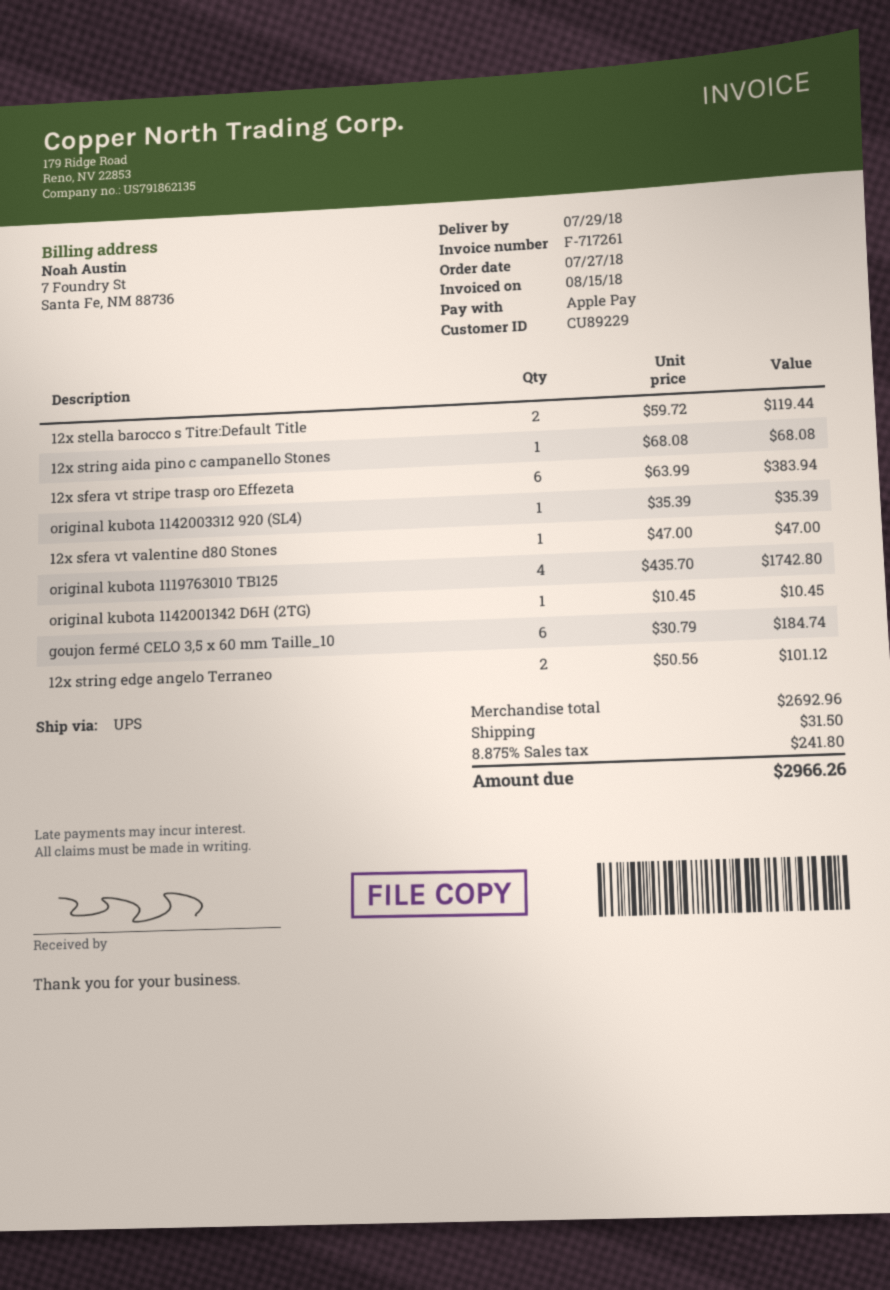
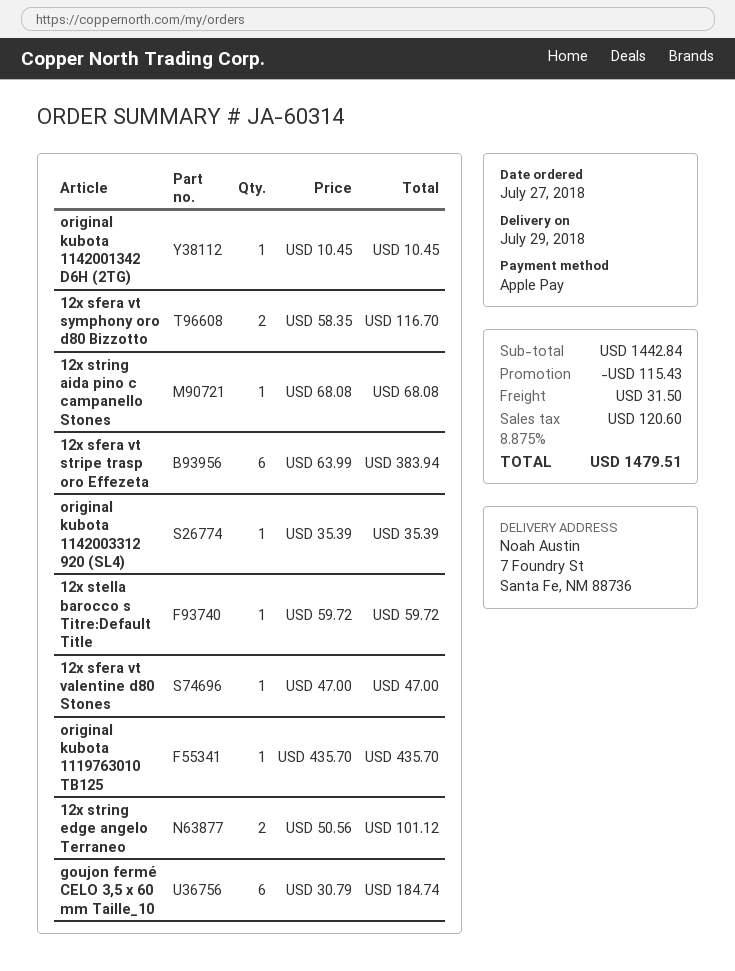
12x stella barocco s Titre:Default Title: 2 x 59.72 = 119.44 -> 1 x 59.72 = 59.72
original kubota 1119763010 TB125: 4 x 435.70 = 1742.80 -> 1 x 435.70 = 435.70
12x sfera vt symphony oro d80 Bizzotto: none -> 2 x 58.35 = 116.70
subtotal: 2692.96 -> 1442.84
discount: none -> 115.43
tax: 8.875% = 241.80 -> 8.875% = 120.60
total: 2966.26 -> 1479.51

